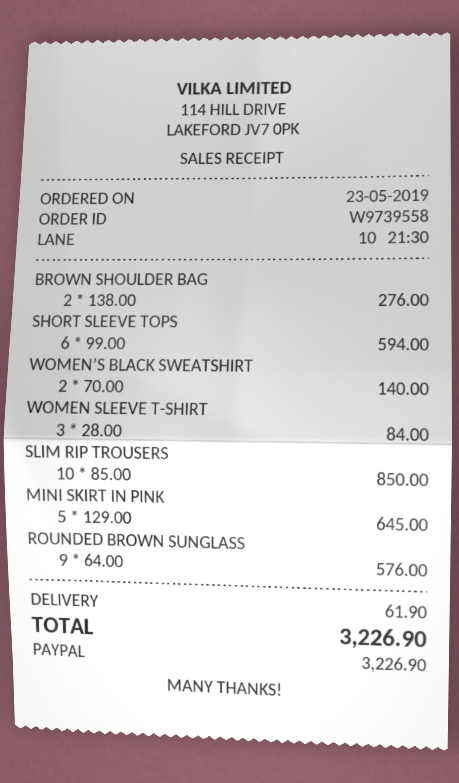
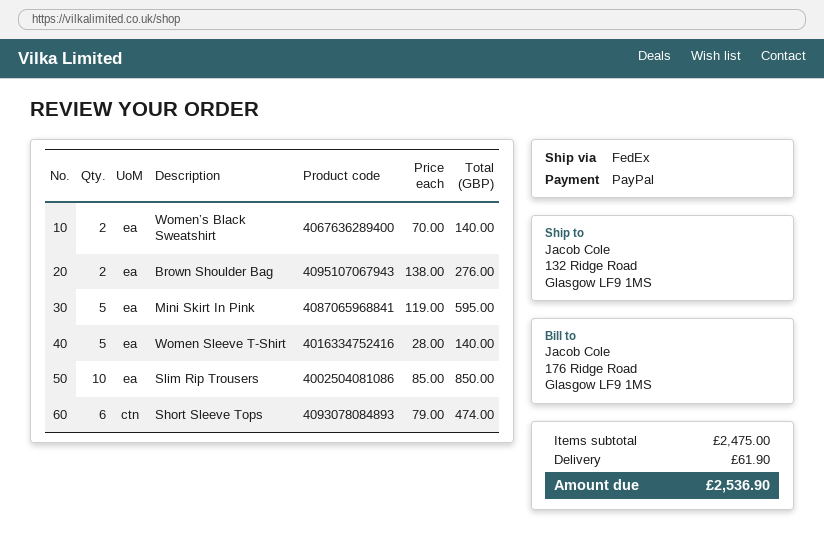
SHORT SLEEVE TOPS: 6 x 99.00 = 594.00 -> 6 x 79.00 = 474.00
WOMEN SLEEVE T-SHIRT: 3 x 28.00 = 84.00 -> 5 x 28.00 = 140.00
MINI SKIRT IN PINK: 5 x 129.00 = 645.00 -> 5 x 119.00 = 595.00
ROUNDED BROWN SUNGLASS: 9 x 64.00 = 576.00 -> none
total: 3226.90 -> 2536.90

